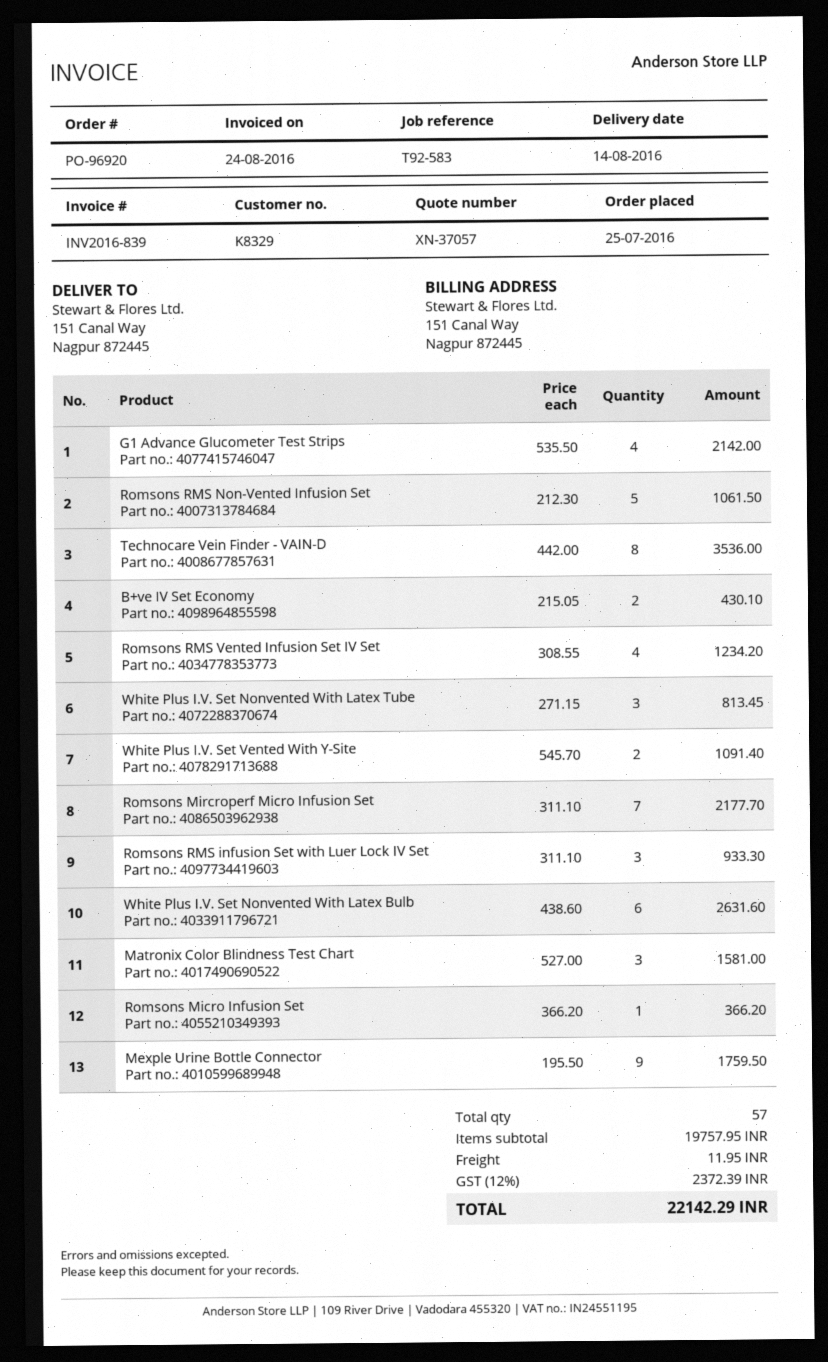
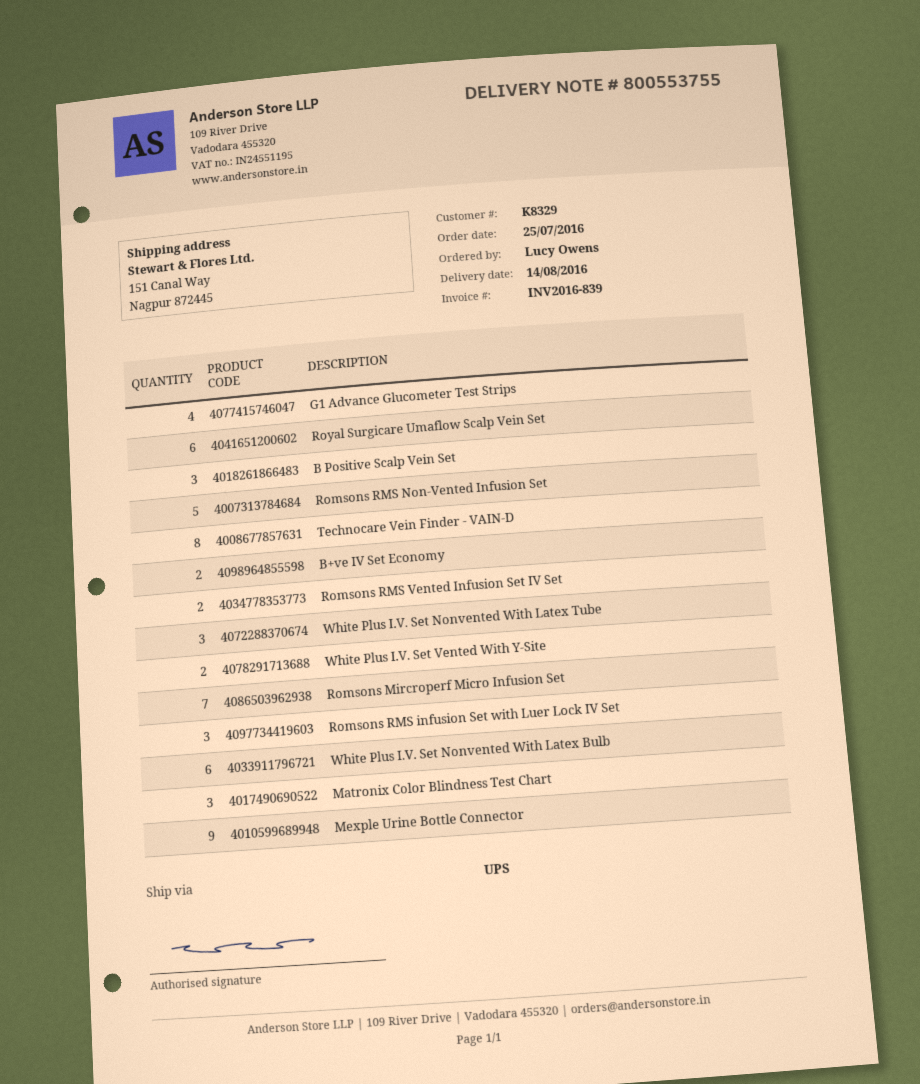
Romsons RMS Vented Infusion Set IV Set: 4 -> 2
Romsons Micro Infusion Set: 1 -> none
Royal Surgicare Umaflow Scalp Vein Set: none -> 6
B Positive Scalp Vein Set: none -> 3

